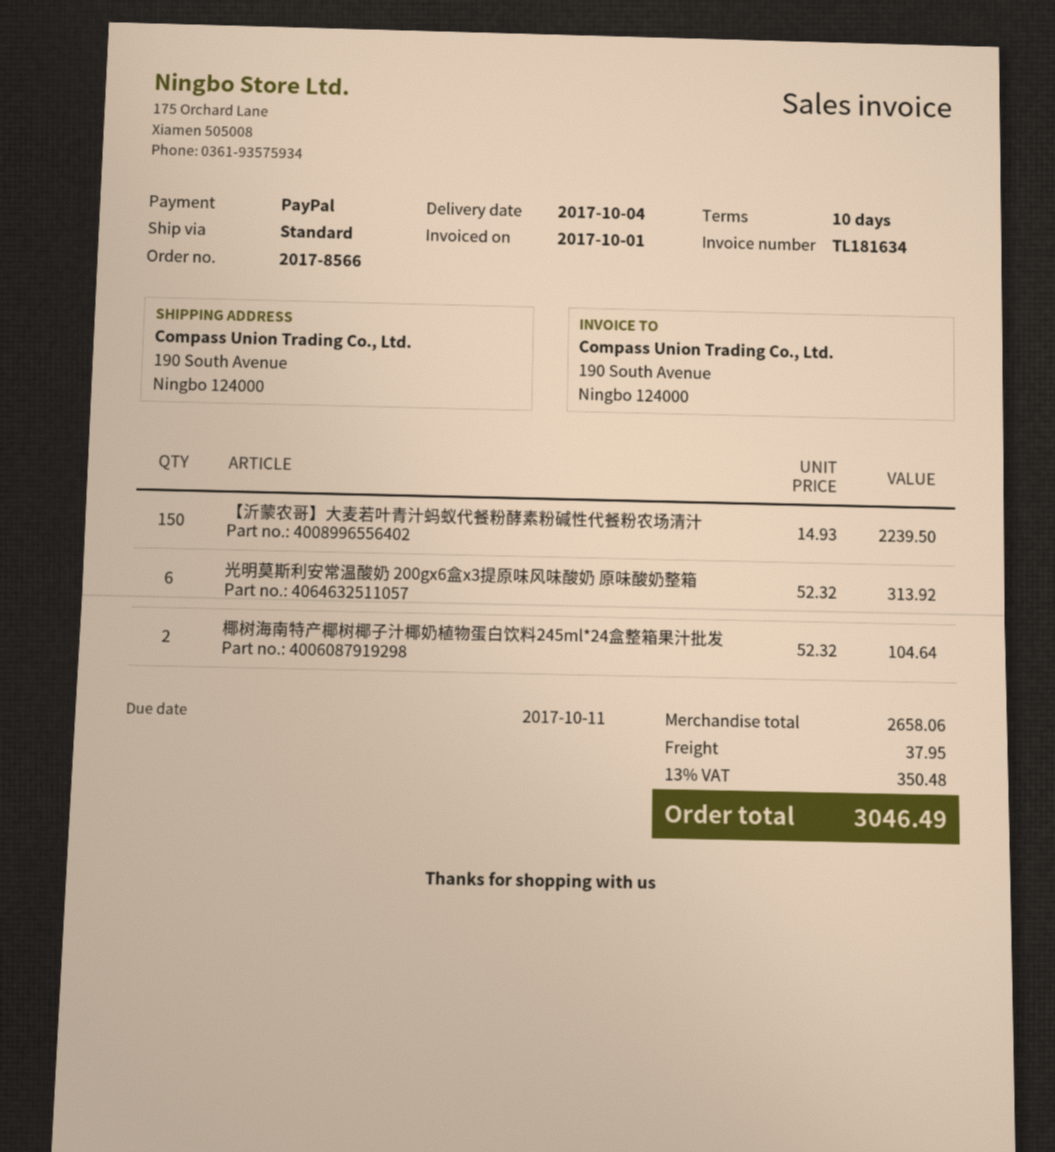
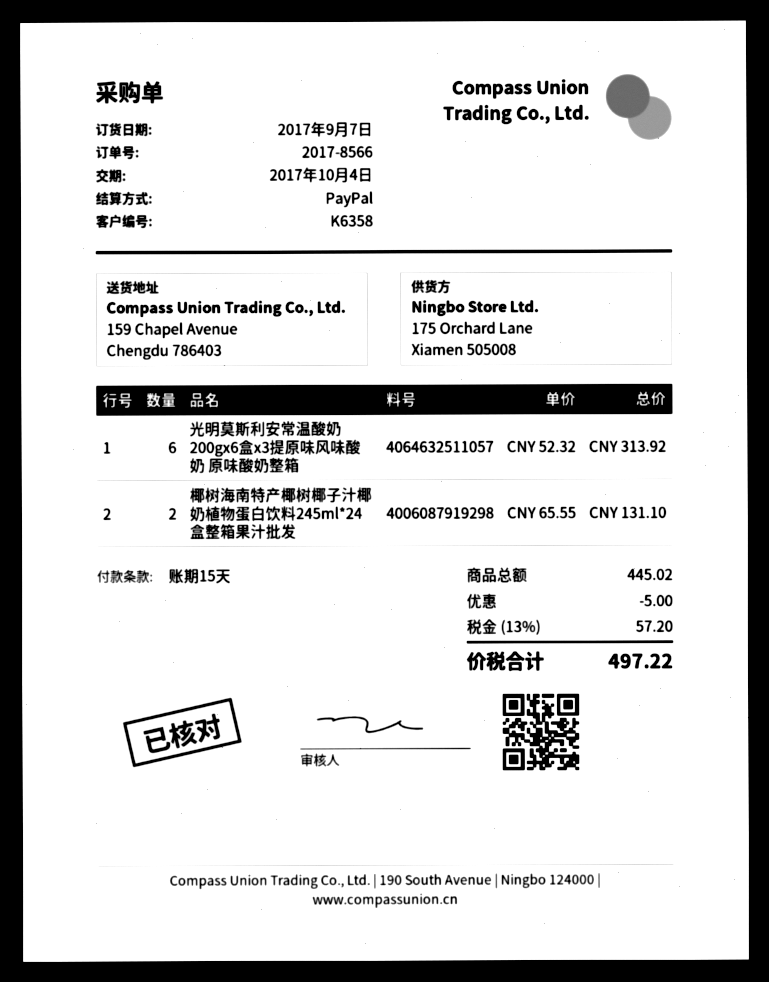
payment terms: 10 days -> 15 days
ship to: 190 South Avenue, Ningbo 124000 -> 159 Chapel Avenue, Chengdu 786403
【沂蒙农哥】大麦若叶青汁蚂蚁代餐粉酵素粉碱性代餐粉农场清汁: 150 x 14.93 = 2239.50 -> none
椰树海南特产椰树椰子汁椰奶植物蛋白饮料245ml*24盒整箱果汁批发: 2 x 52.32 = 104.64 -> 2 x 65.55 = 131.10
subtotal: 2658.06 -> 445.02
discount: none -> 5.00
shipping: 37.95 -> none
tax: 13% = 350.48 -> 13% = 57.20
total: 3046.49 -> 497.22

